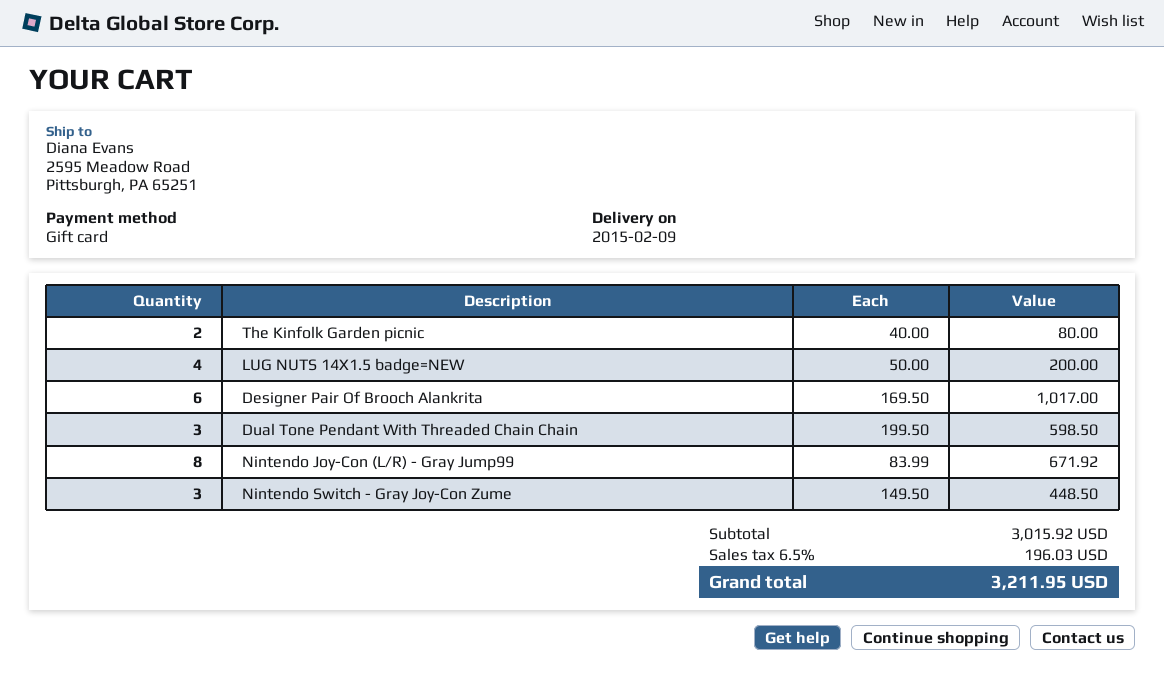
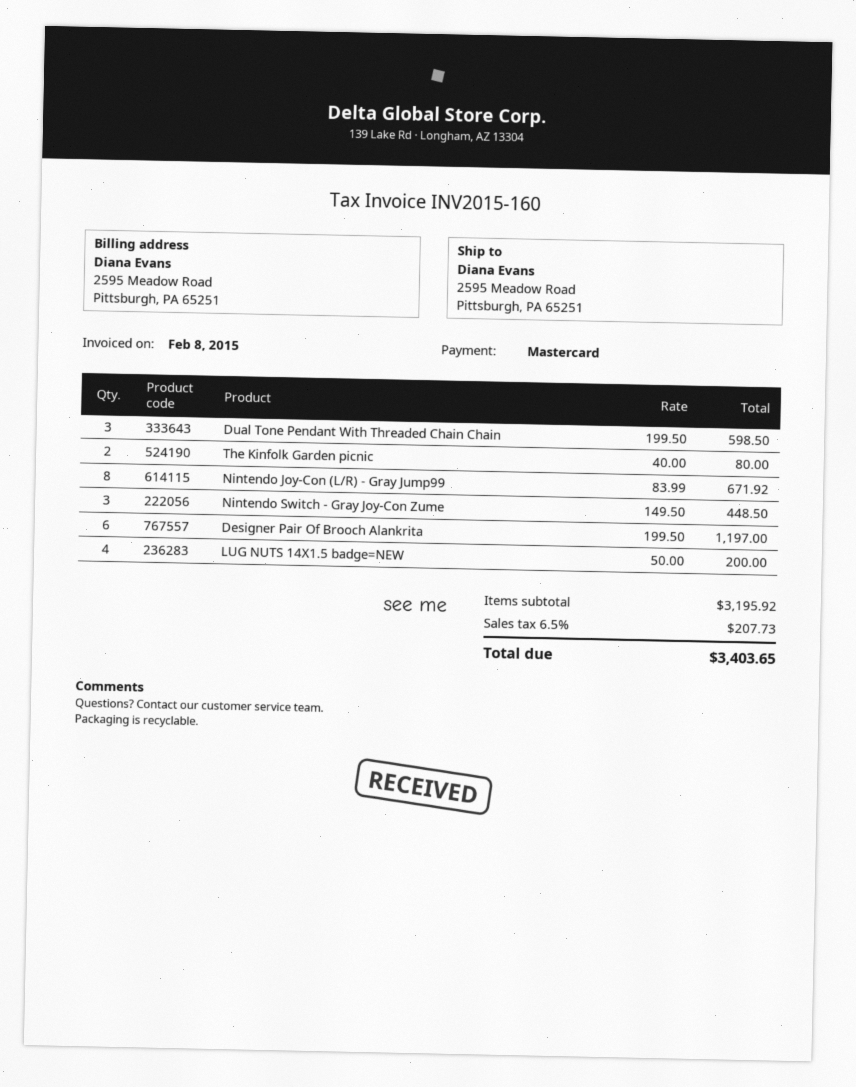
payment method: gift card -> Mastercard
Designer Pair Of Brooch Alankrita: 6 x 169.50 = 1017.00 -> 6 x 199.50 = 1197.00
subtotal: 3015.92 -> 3195.92
tax: 6.5% = 196.03 -> 6.5% = 207.73
total: 3211.95 -> 3403.65

